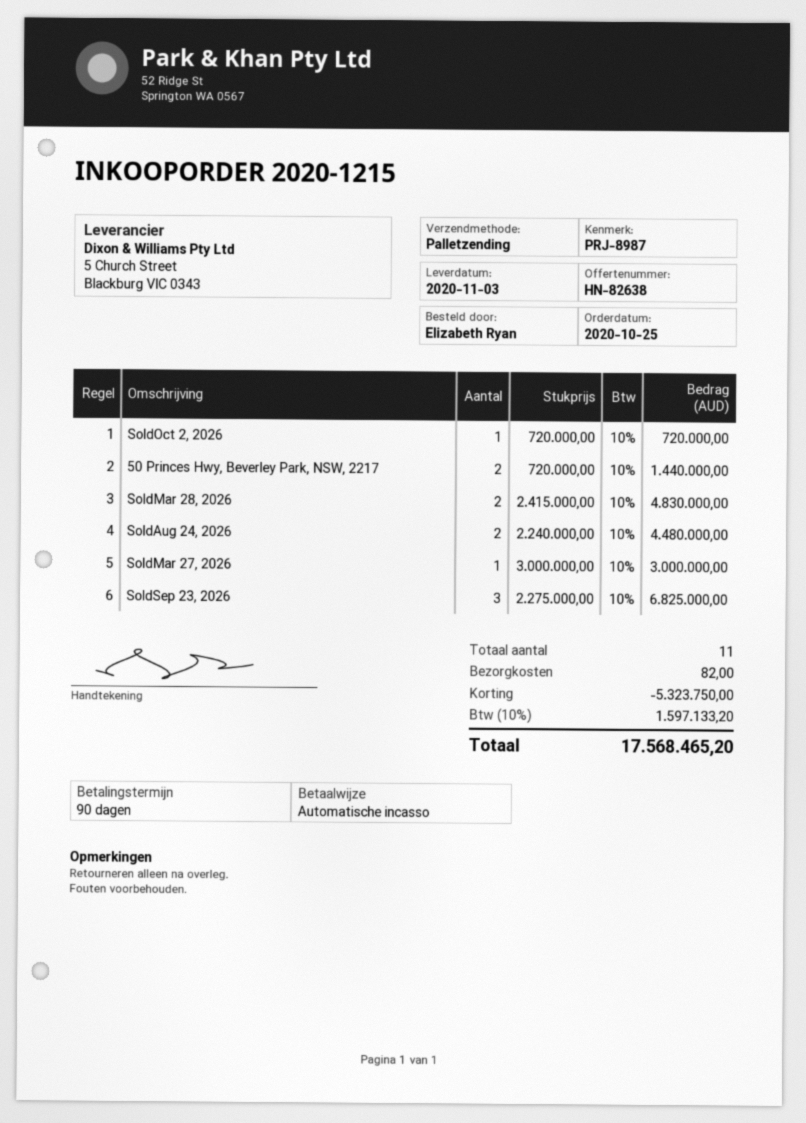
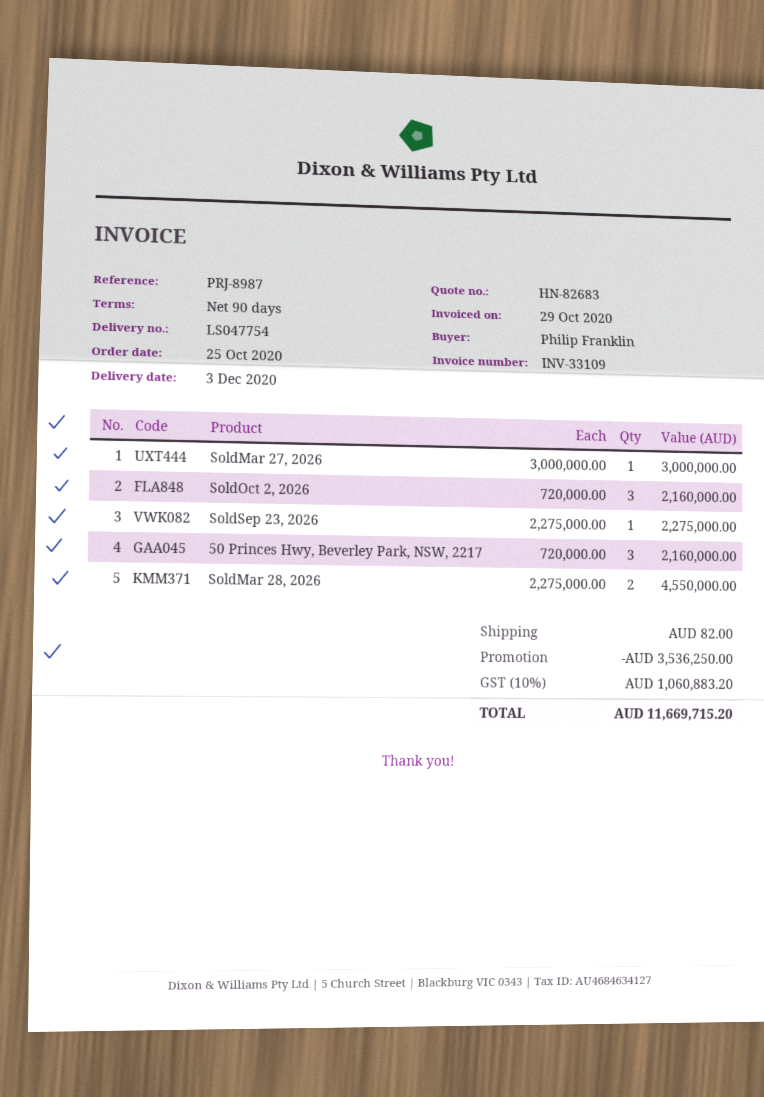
quote number: HN-82638 -> HN-82683
delivery date: 2020-11-03 -> 2020-12-03
ordered by: Elizabeth Ryan -> Philip Franklin
SoldOct 2, 2026: 1 x 720000.00 = 720000.00 -> 3 x 720000.00 = 2160000.00
50 Princes Hwy, Beverley Park, NSW, 2217: 2 x 720000.00 = 1440000.00 -> 3 x 720000.00 = 2160000.00
SoldMar 28, 2026: 2 x 2415000.00 = 4830000.00 -> 2 x 2275000.00 = 4550000.00
SoldAug 24, 2026: 2 x 2240000.00 = 4480000.00 -> none
SoldSep 23, 2026: 3 x 2275000.00 = 6825000.00 -> 1 x 2275000.00 = 2275000.00
discount: 5323750.00 -> 3536250.00
tax: 10% = 1597133.20 -> 10% = 1060883.20
total: 17568465.20 -> 11669715.20

